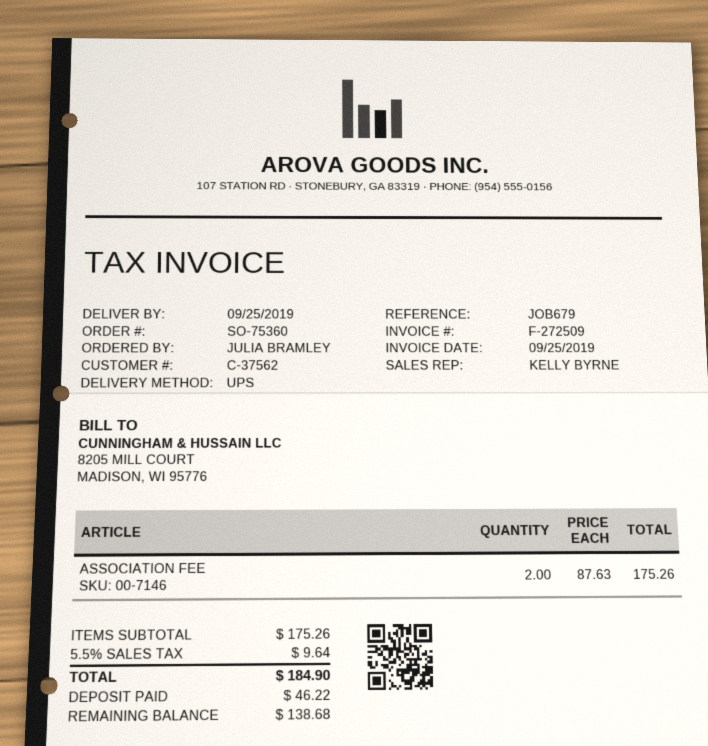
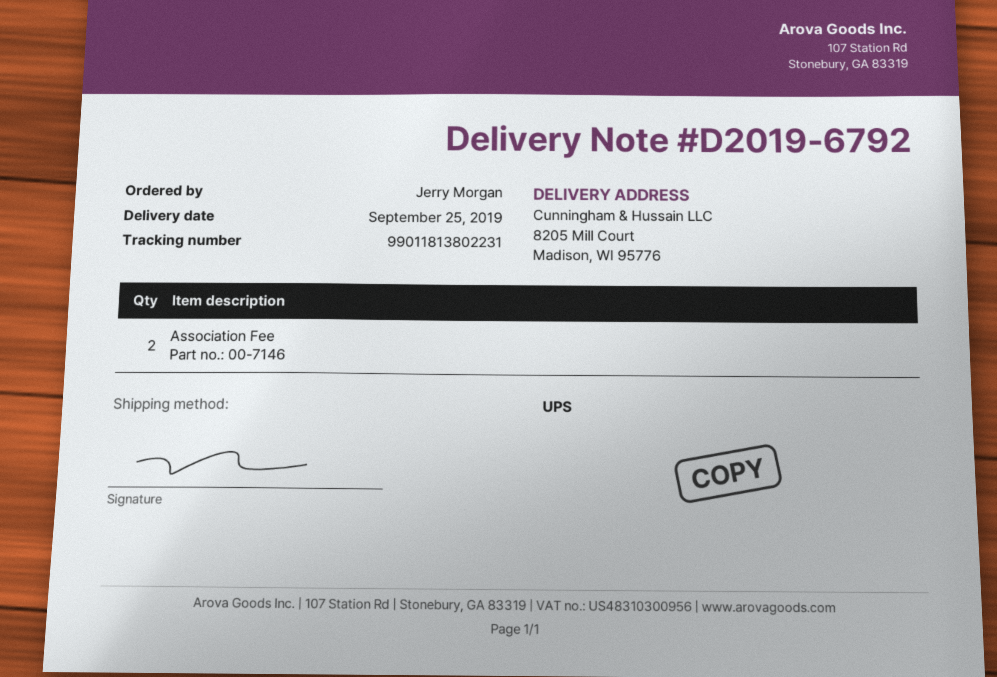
ordered by: JULIA BRAMLEY -> Jerry Morgan

